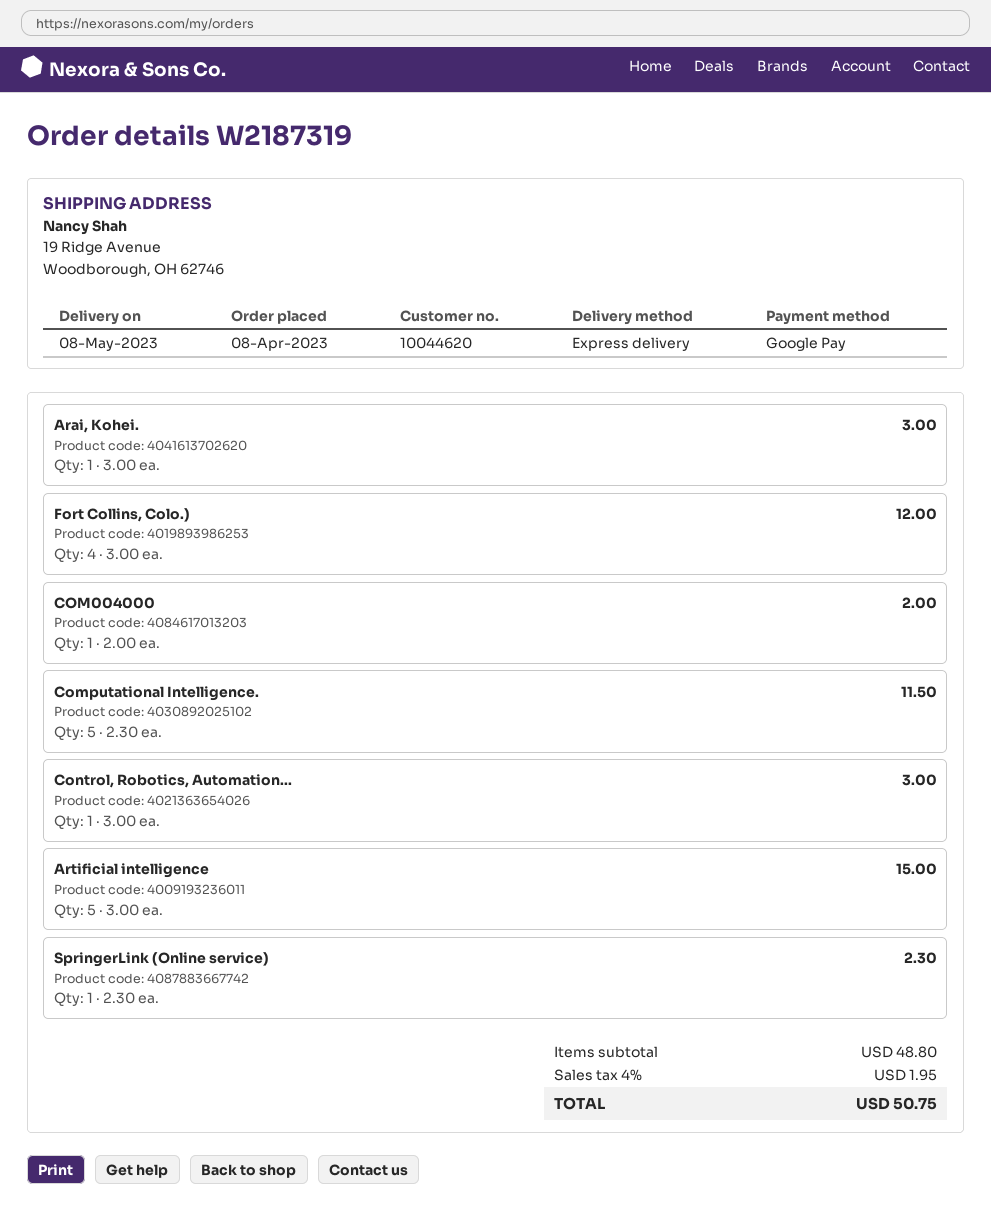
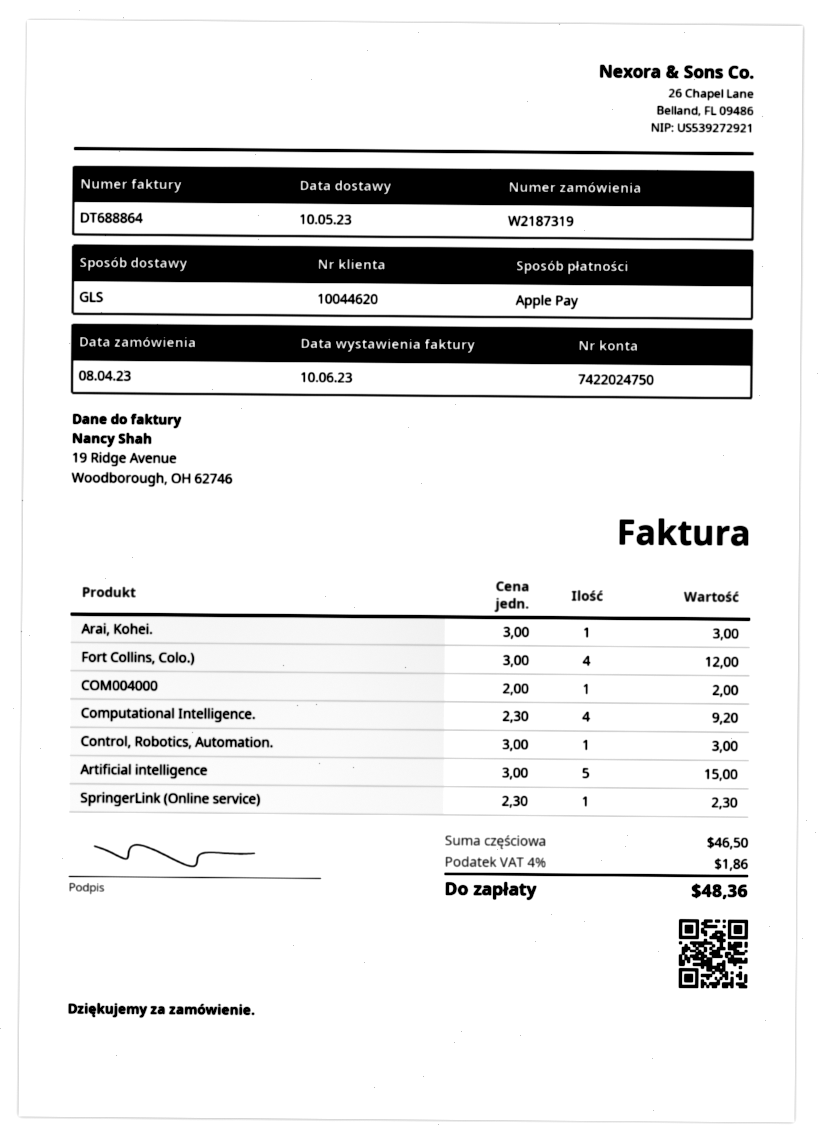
delivery date: 2023-05-08 -> 2023-05-10
payment method: Google Pay -> Apple Pay
shipping method: express -> GLS
Computational Intelligence.: 5 x 2.30 = 11.50 -> 4 x 2.30 = 9.20
subtotal: 48.80 -> 46.50
tax: 4% = 1.95 -> 4% = 1.86
total: 50.75 -> 48.36

